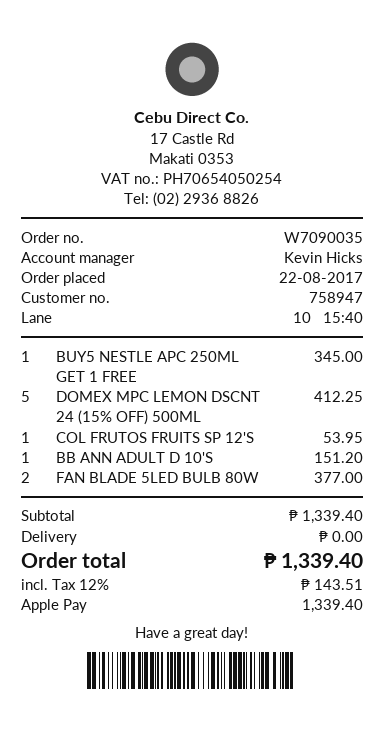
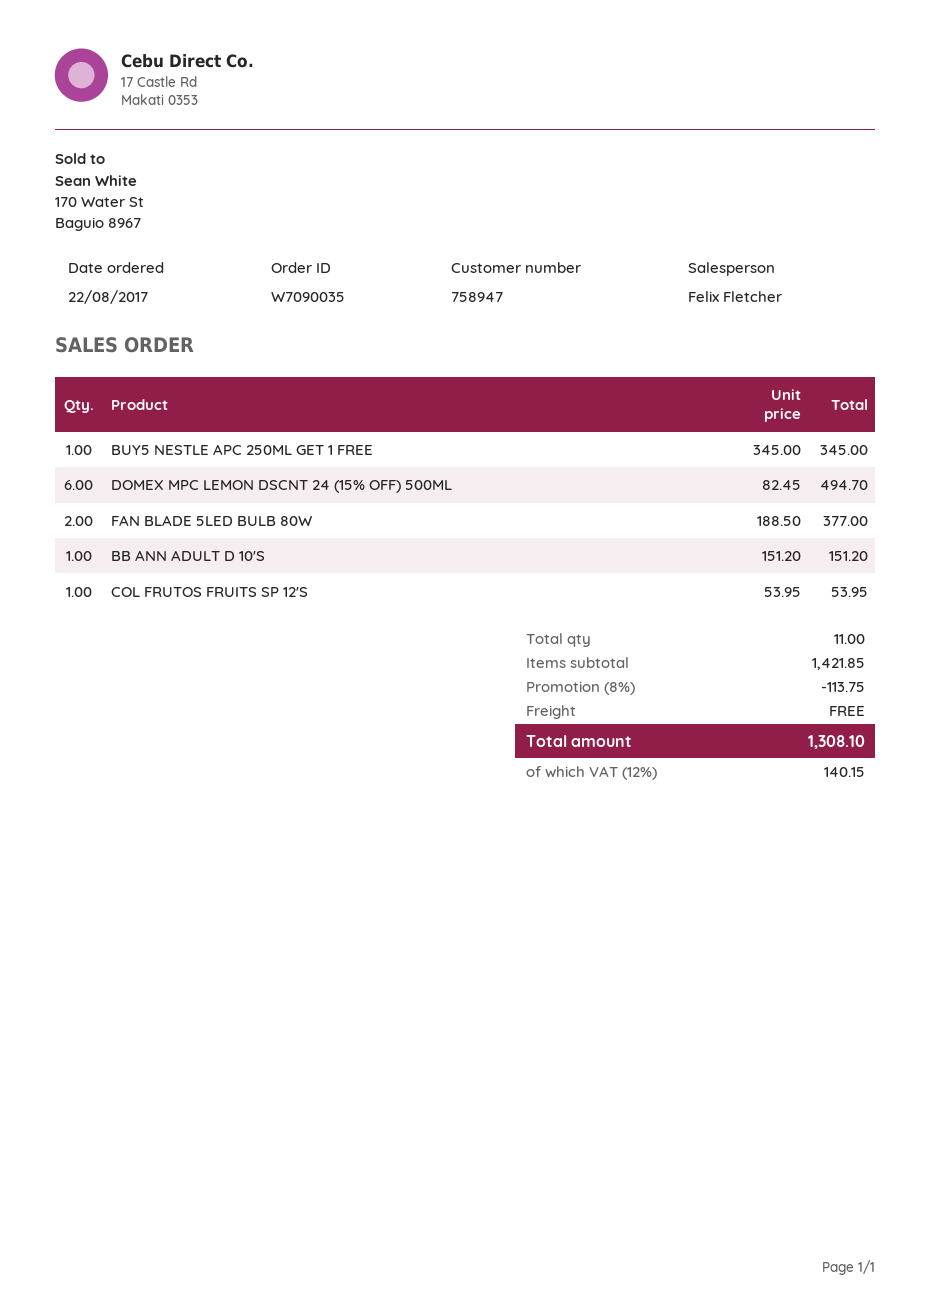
sales rep: Kevin Hicks -> Felix Fletcher
DOMEX MPC LEMON DSCNT 24 (15% OFF) 500ML: 5 for 412.25 -> 6 for 494.70
subtotal: 1339.40 -> 1421.85
discount: none -> 8% = 113.75
tax: 12% = 143.51 -> 12% = 140.15
total: 1339.40 -> 1308.10

